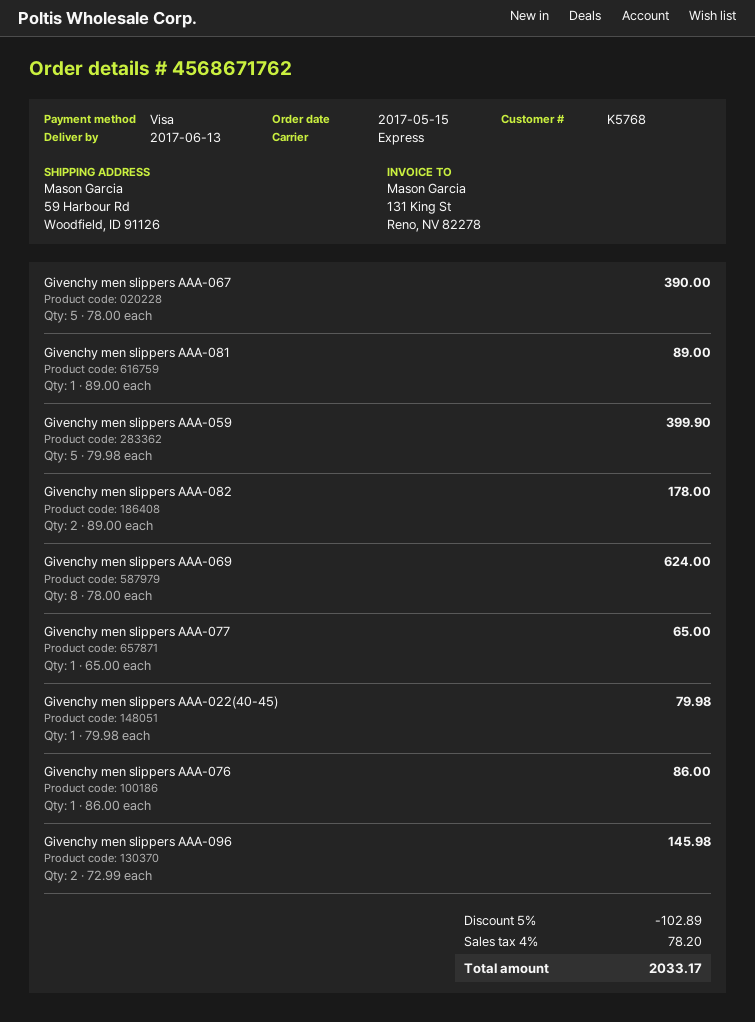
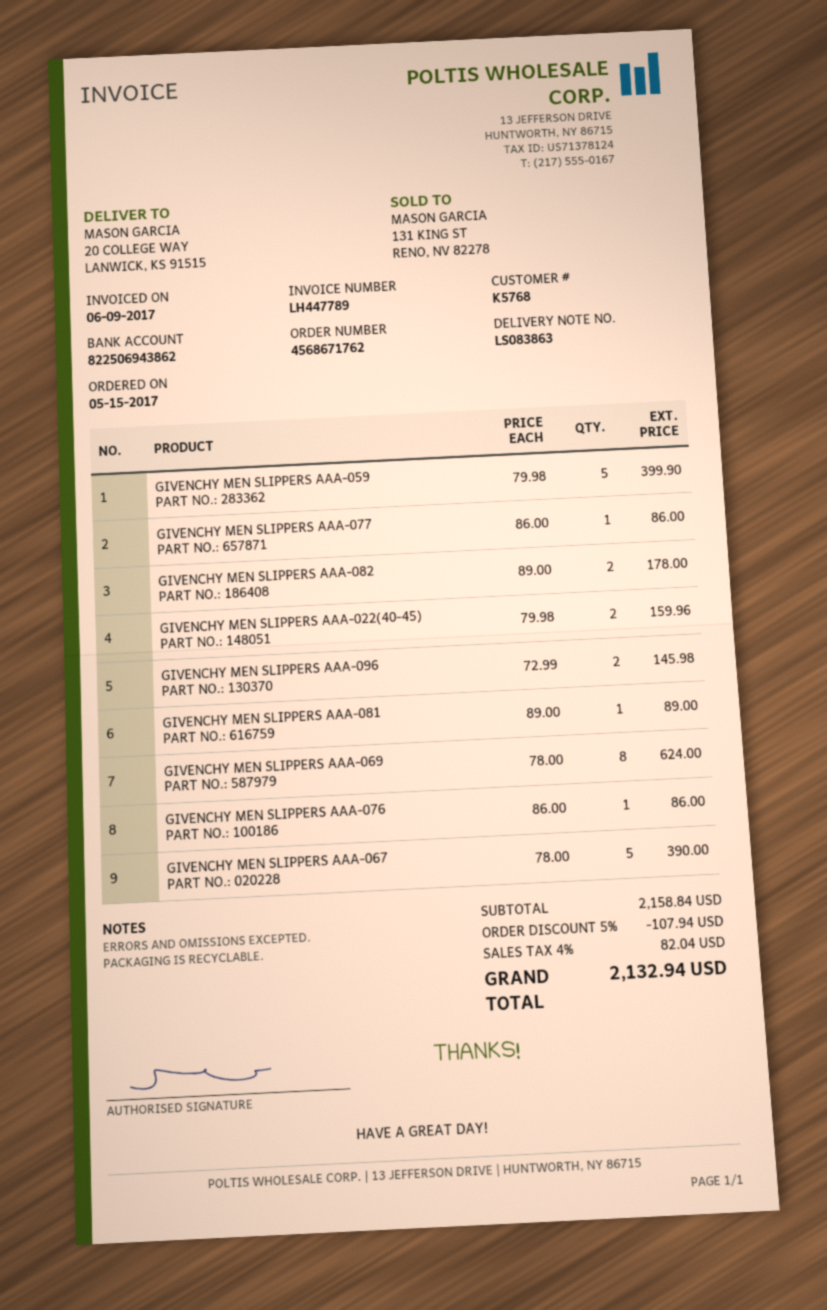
ship to: 59 Harbour Rd, Woodfield, ID 91126 -> 20 COLLEGE WAY, LANWICK, KS 91515
Givenchy men slippers AAA-077: 1 x 65.00 = 65.00 -> 1 x 86.00 = 86.00
Givenchy men slippers AAA-022(40-45): 1 x 79.98 = 79.98 -> 2 x 79.98 = 159.96
discount: 5% = 102.89 -> 5% = 107.94
tax: 4% = 78.20 -> 4% = 82.04
total: 2033.17 -> 2132.94

